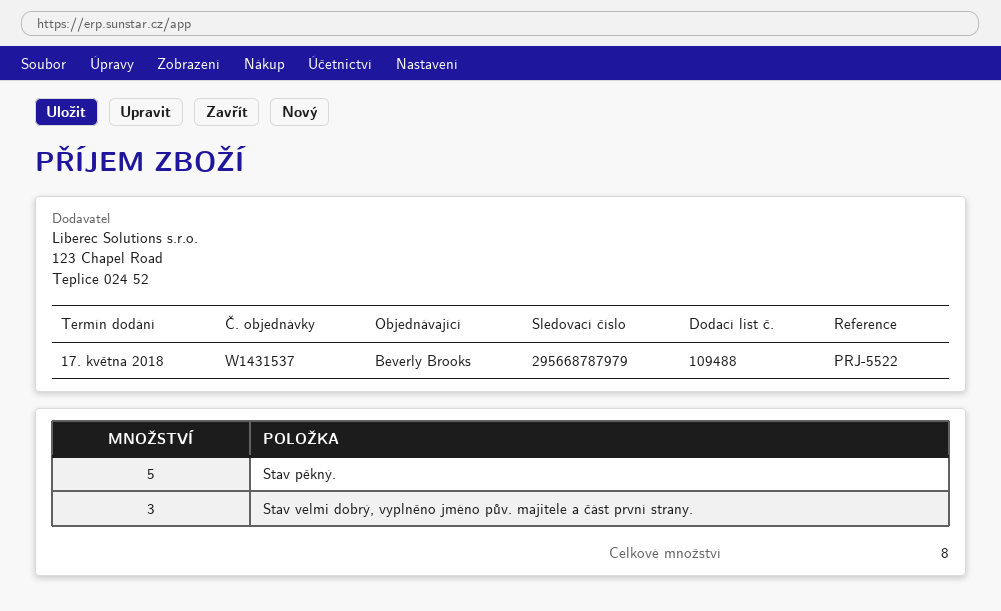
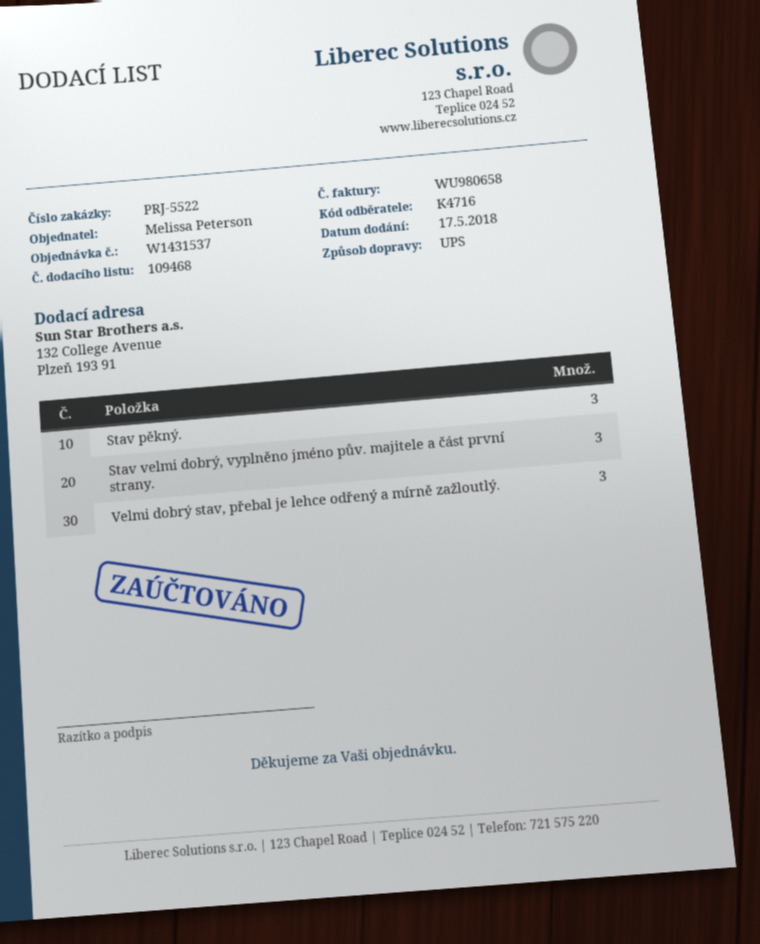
delivery note number: 109488 -> 109468
ordered by: Beverly Brooks -> Melissa Peterson
Stav pěkný.: 5 -> 3
Velmi dobrý stav, přebal je lehce odřený a mírně zažloutlý.: none -> 3

